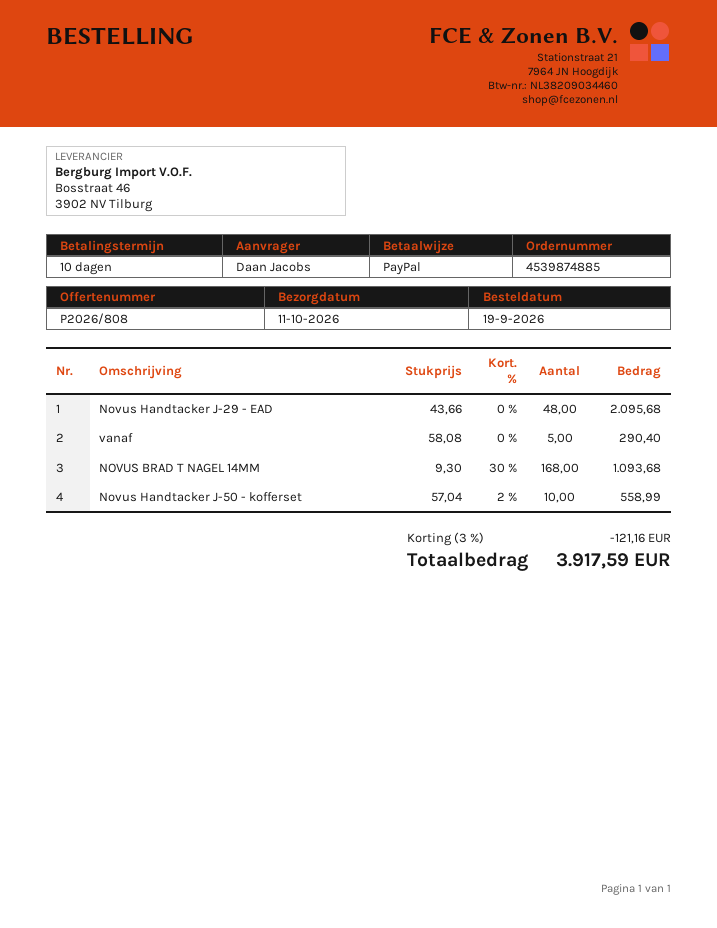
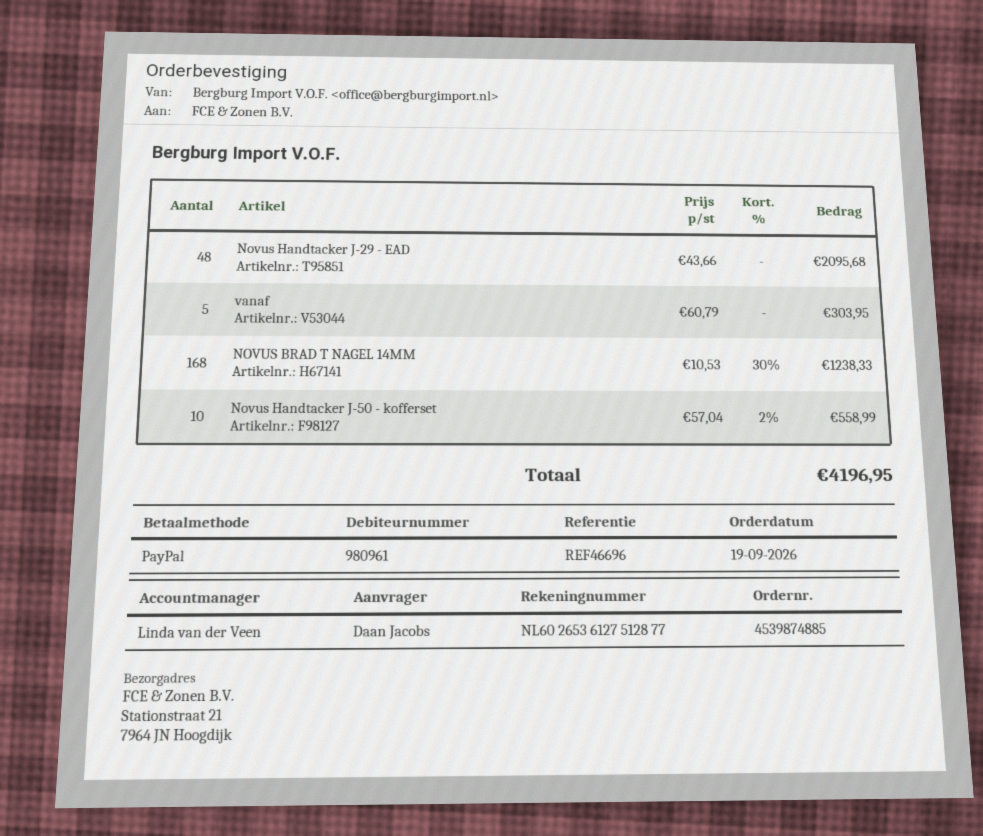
vanaf: 5 x 58.08 = 290.40 -> 5 x 60.79 = 303.95
NOVUS BRAD T NAGEL 14MM: 168 x 9.30 - 30% = 1093.68 -> 168 x 10.53 - 30% = 1238.33
discount: 3% = 121.16 -> none
total: 3917.59 -> 4196.95

